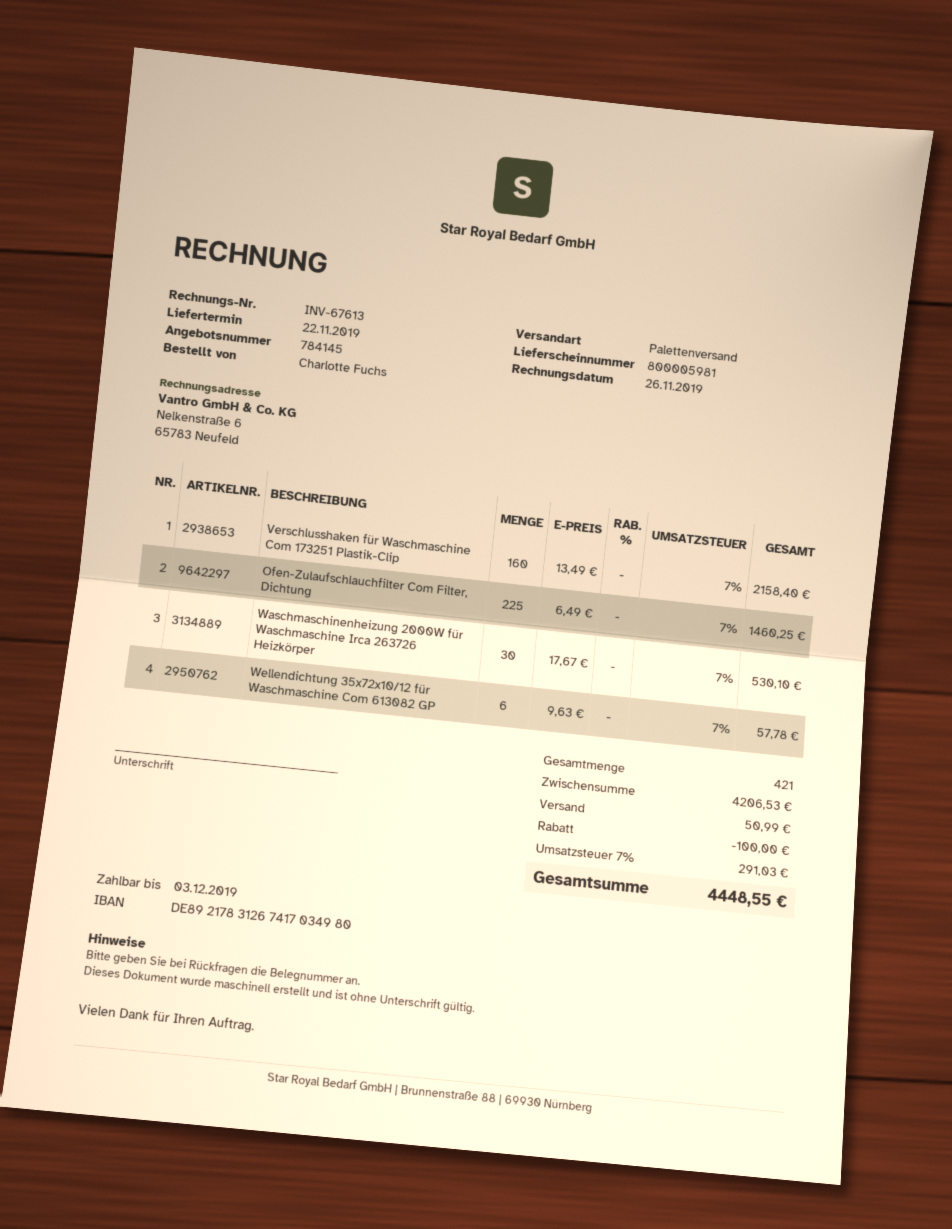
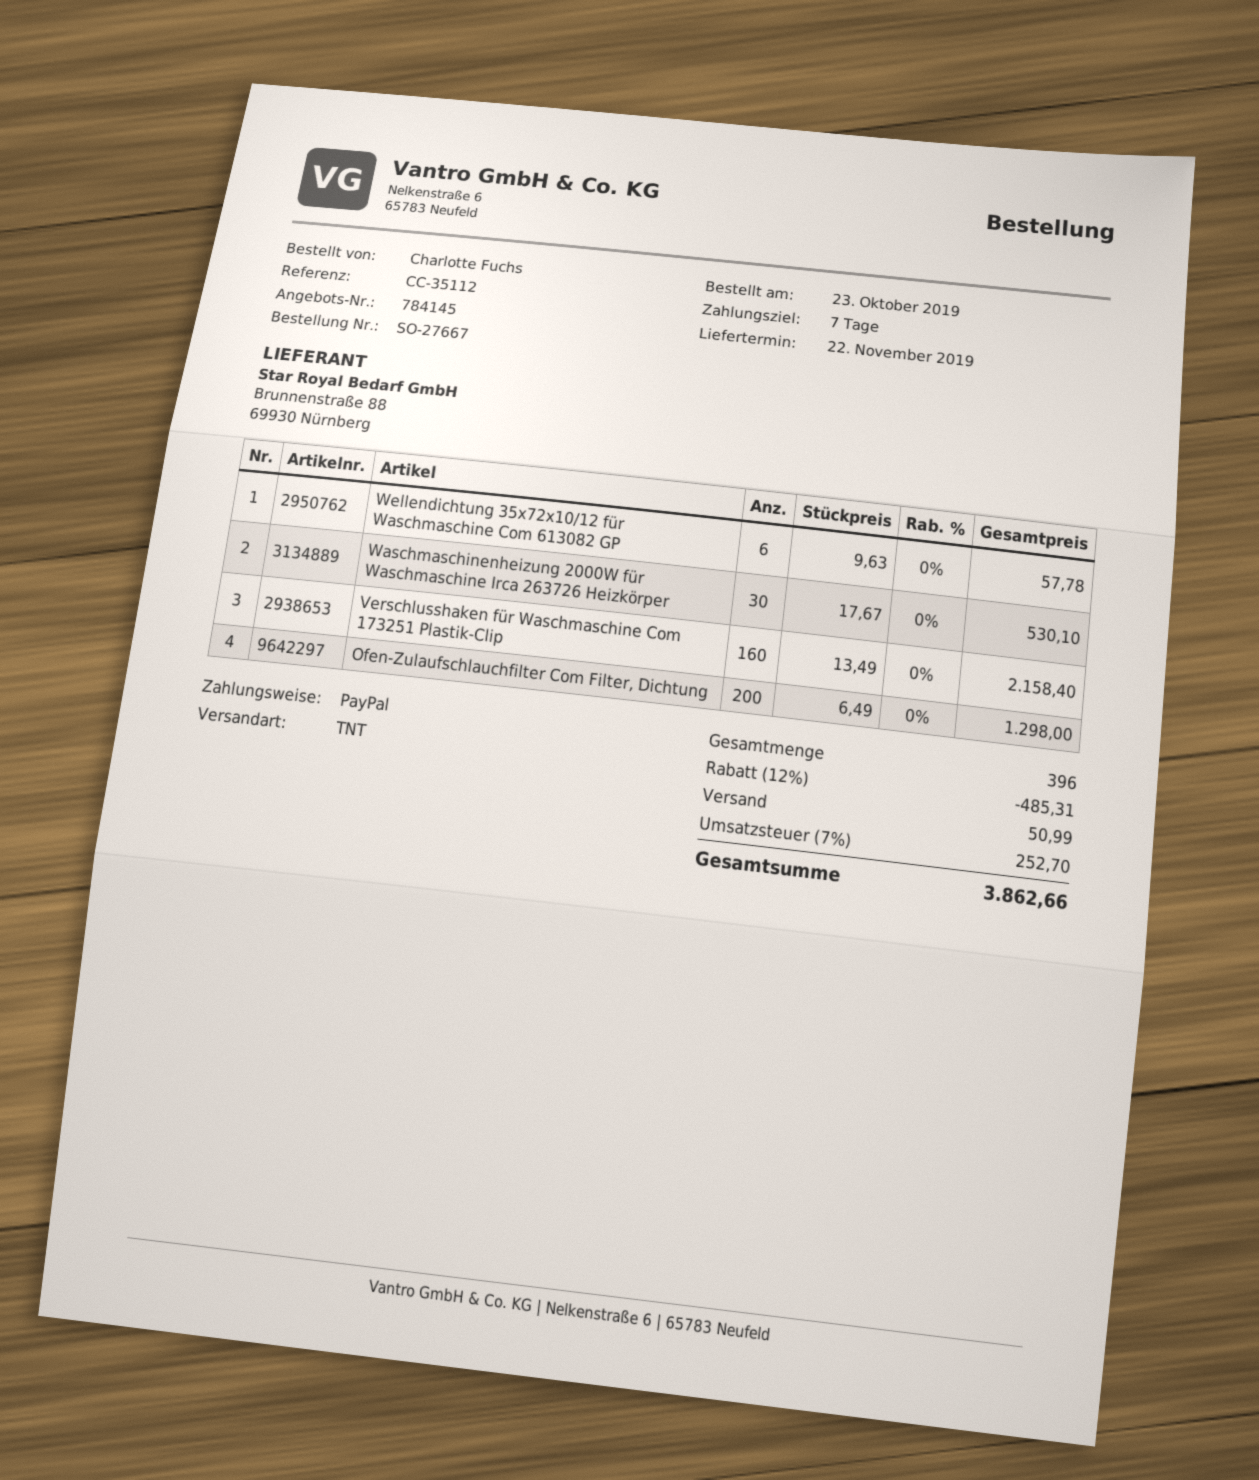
shipping method: pallet freight -> TNT
Ofen-Zulaufschlauchfilter Com Filter, Dichtung: 225 x 6.49 = 1460.25 -> 200 x 6.49 = 1298.00
total quantity: 421 -> 396
discount: 100.00 -> 485.31
tax: 7% = 291.03 -> 7% = 252.70
total: 4448.55 -> 3862.66

